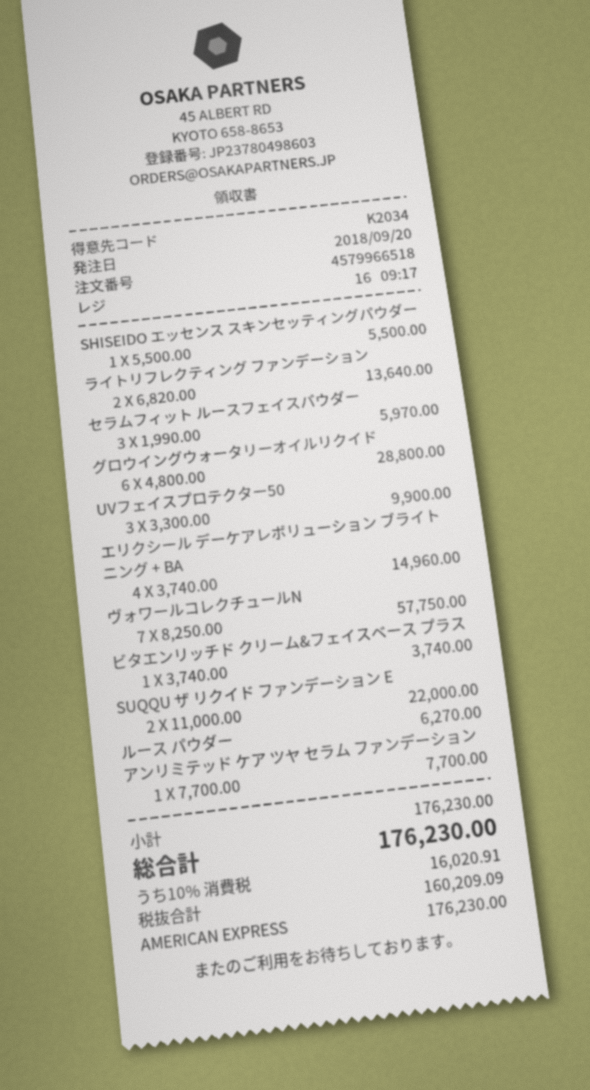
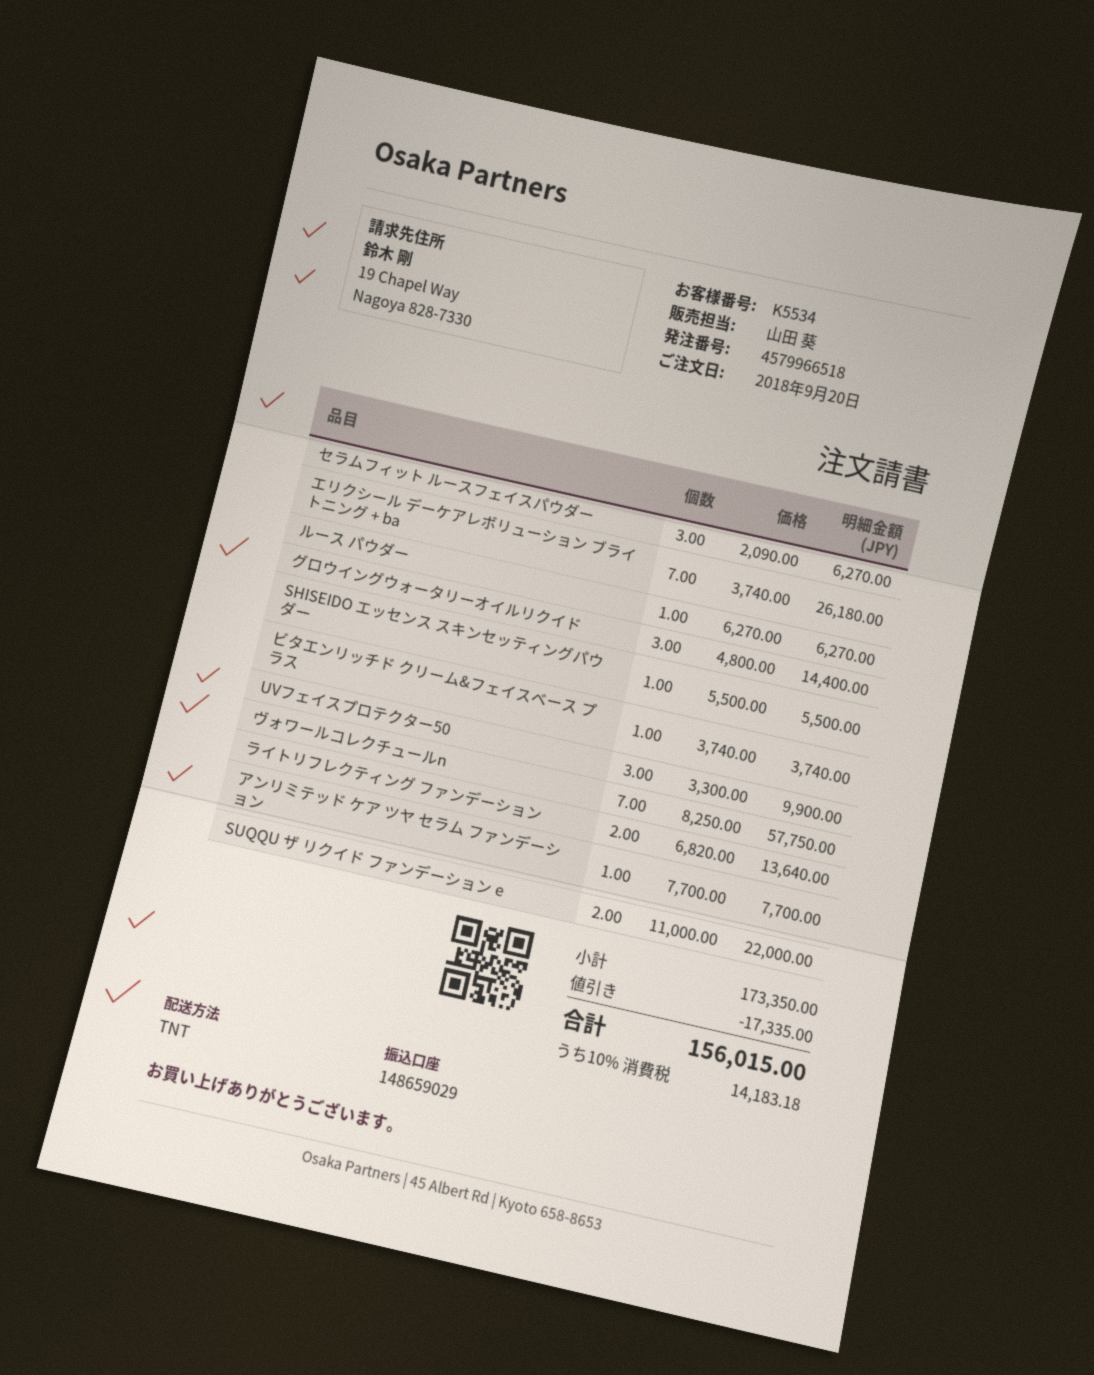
customer number: K2034 -> K5534
セラムフィット ルースフェイスパウダー: 3 x 1990.00 = 5970.00 -> 3 x 2090.00 = 6270.00
グロウイングウォータリーオイルリクイド: 6 x 4800.00 = 28800.00 -> 3 x 4800.00 = 14400.00
エリクシール デーケアレボリューション ブライトニング + BA: 4 x 3740.00 = 14960.00 -> 7 x 3740.00 = 26180.00
subtotal: 176230.00 -> 173350.00
discount: none -> 17335.00
tax: 10% = 16020.91 -> 10% = 14183.18
total: 176230.00 -> 156015.00

